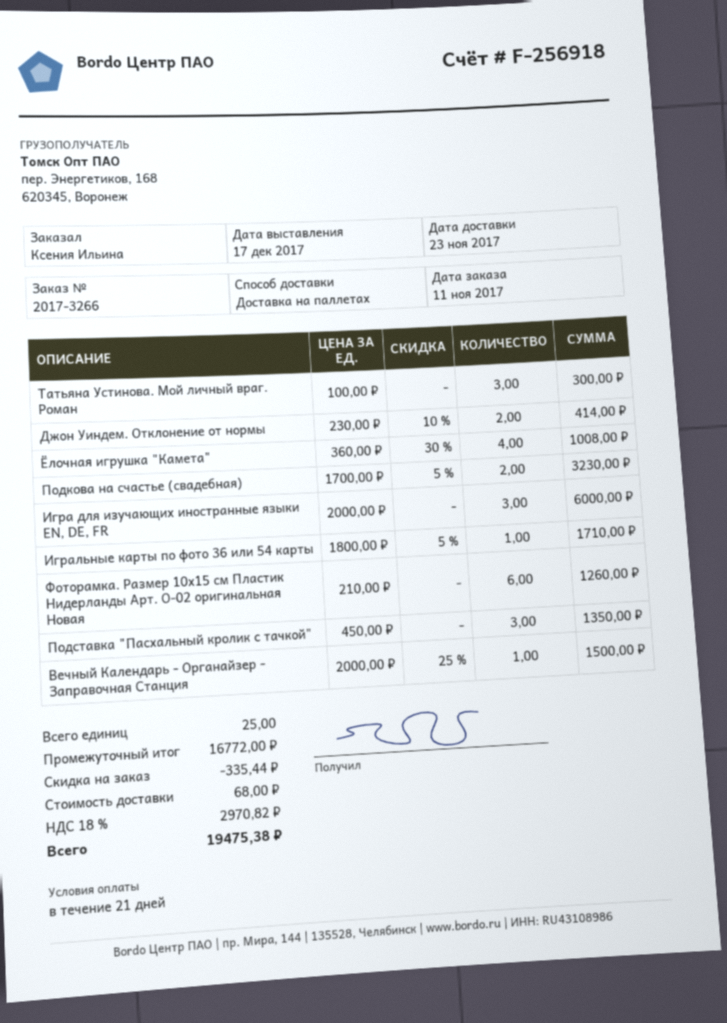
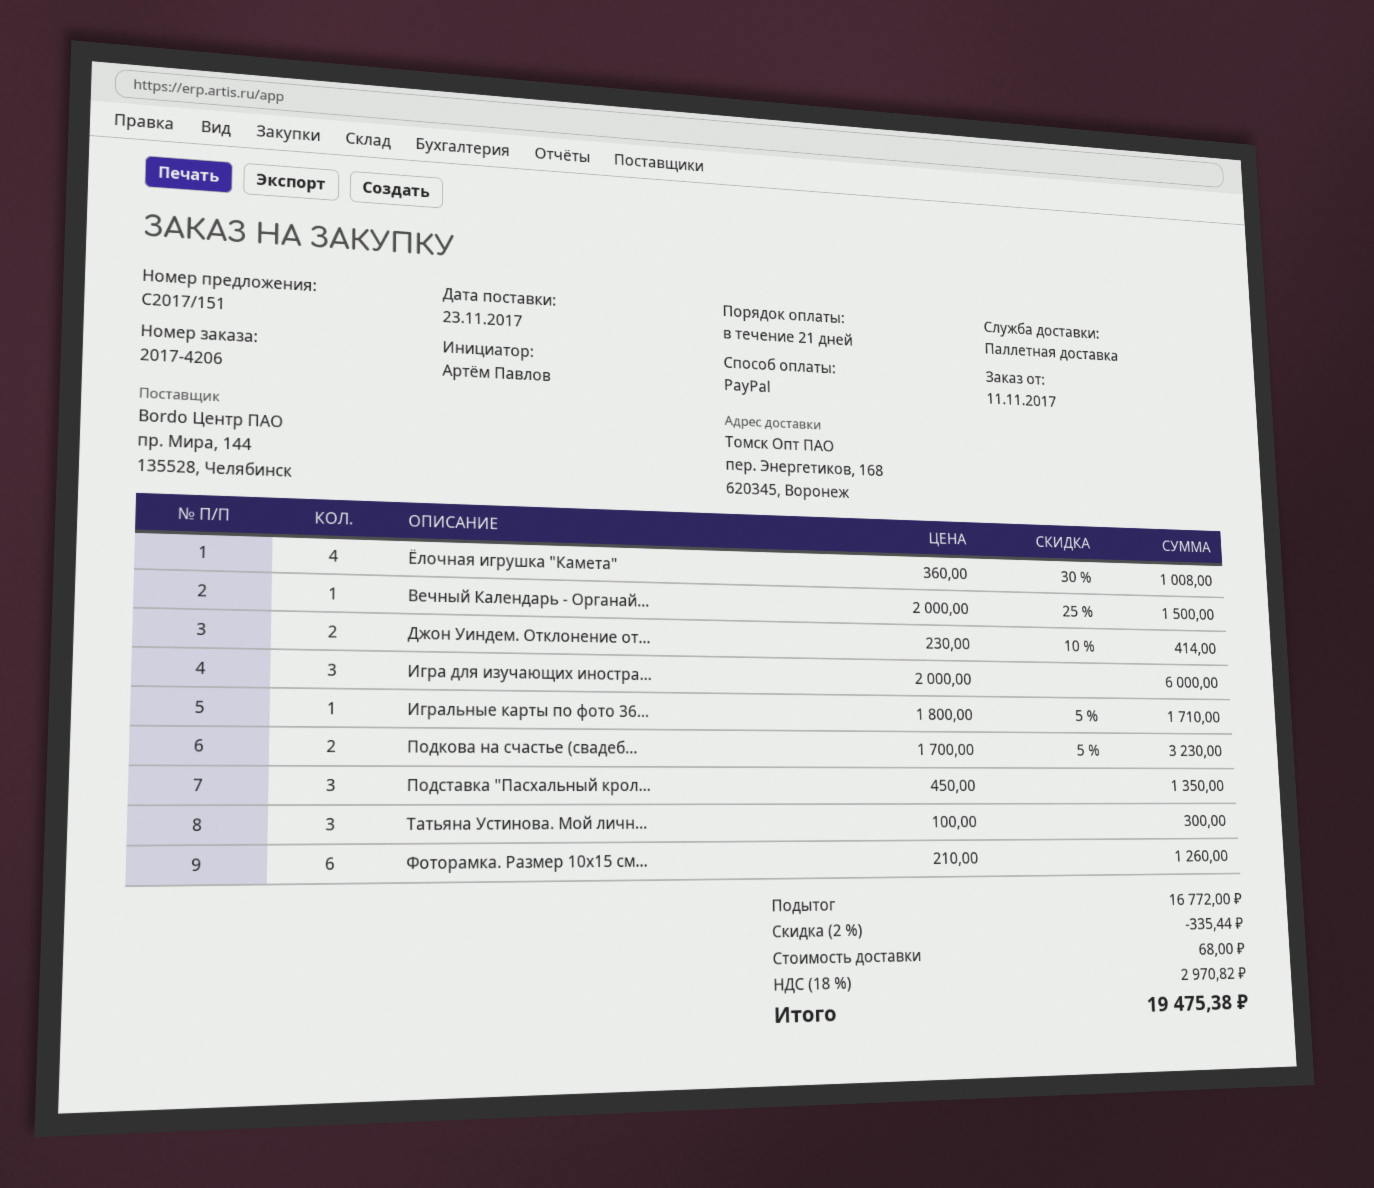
order number: 2017-3266 -> 2017-4206
ordered by: Ксения Ильина -> Артём Павлов

